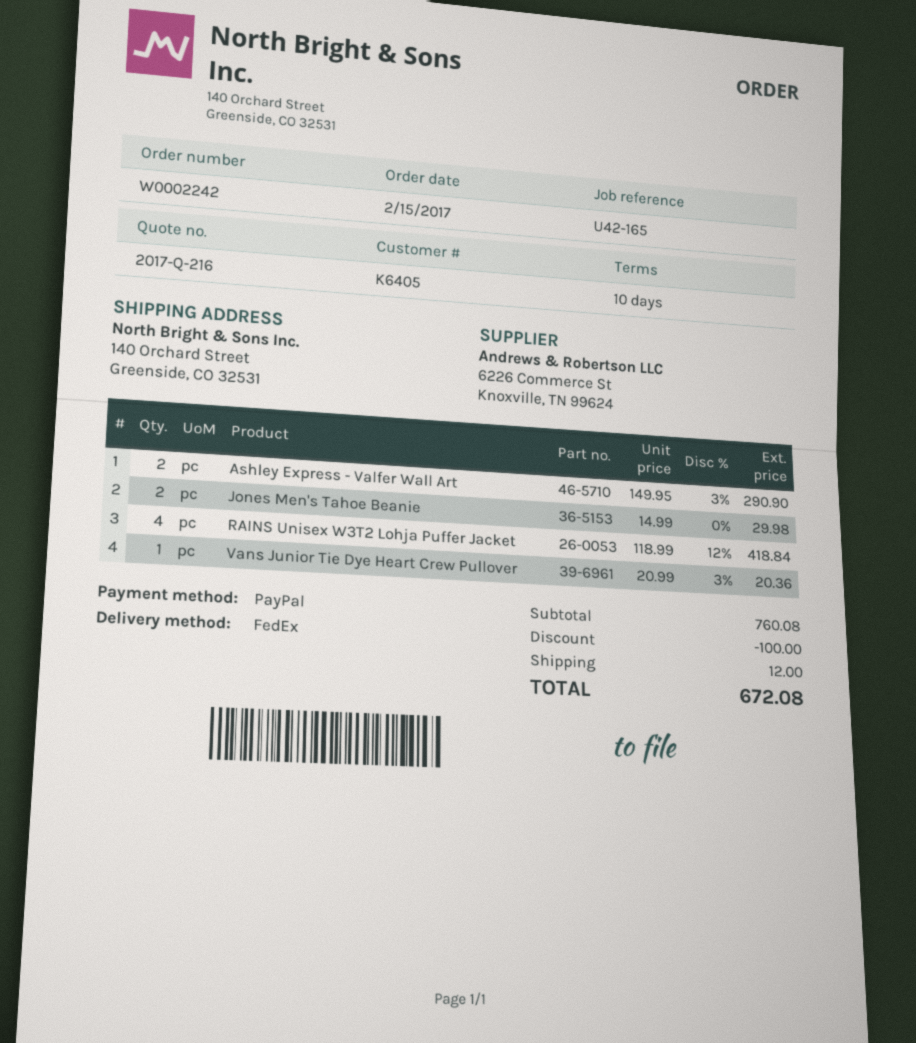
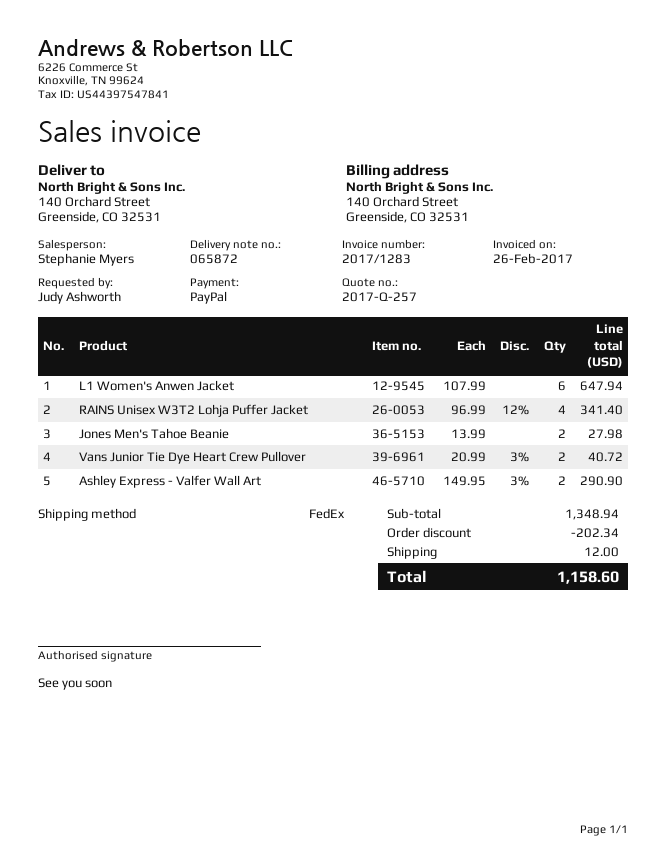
quote number: 2017-Q-216 -> 2017-Q-257
Jones Men's Tahoe Beanie: 2 x 14.99 = 29.98 -> 2 x 13.99 = 27.98
RAINS Unisex W3T2 Lohja Puffer Jacket: 4 x 118.99 - 12% = 418.84 -> 4 x 96.99 - 12% = 341.40
Vans Junior Tie Dye Heart Crew Pullover: 1 x 20.99 - 3% = 20.36 -> 2 x 20.99 - 3% = 40.72
L1 Women's Anwen Jacket: none -> 6 x 107.99 = 647.94
subtotal: 760.08 -> 1348.94
discount: 100.00 -> 202.34
total: 672.08 -> 1158.60

